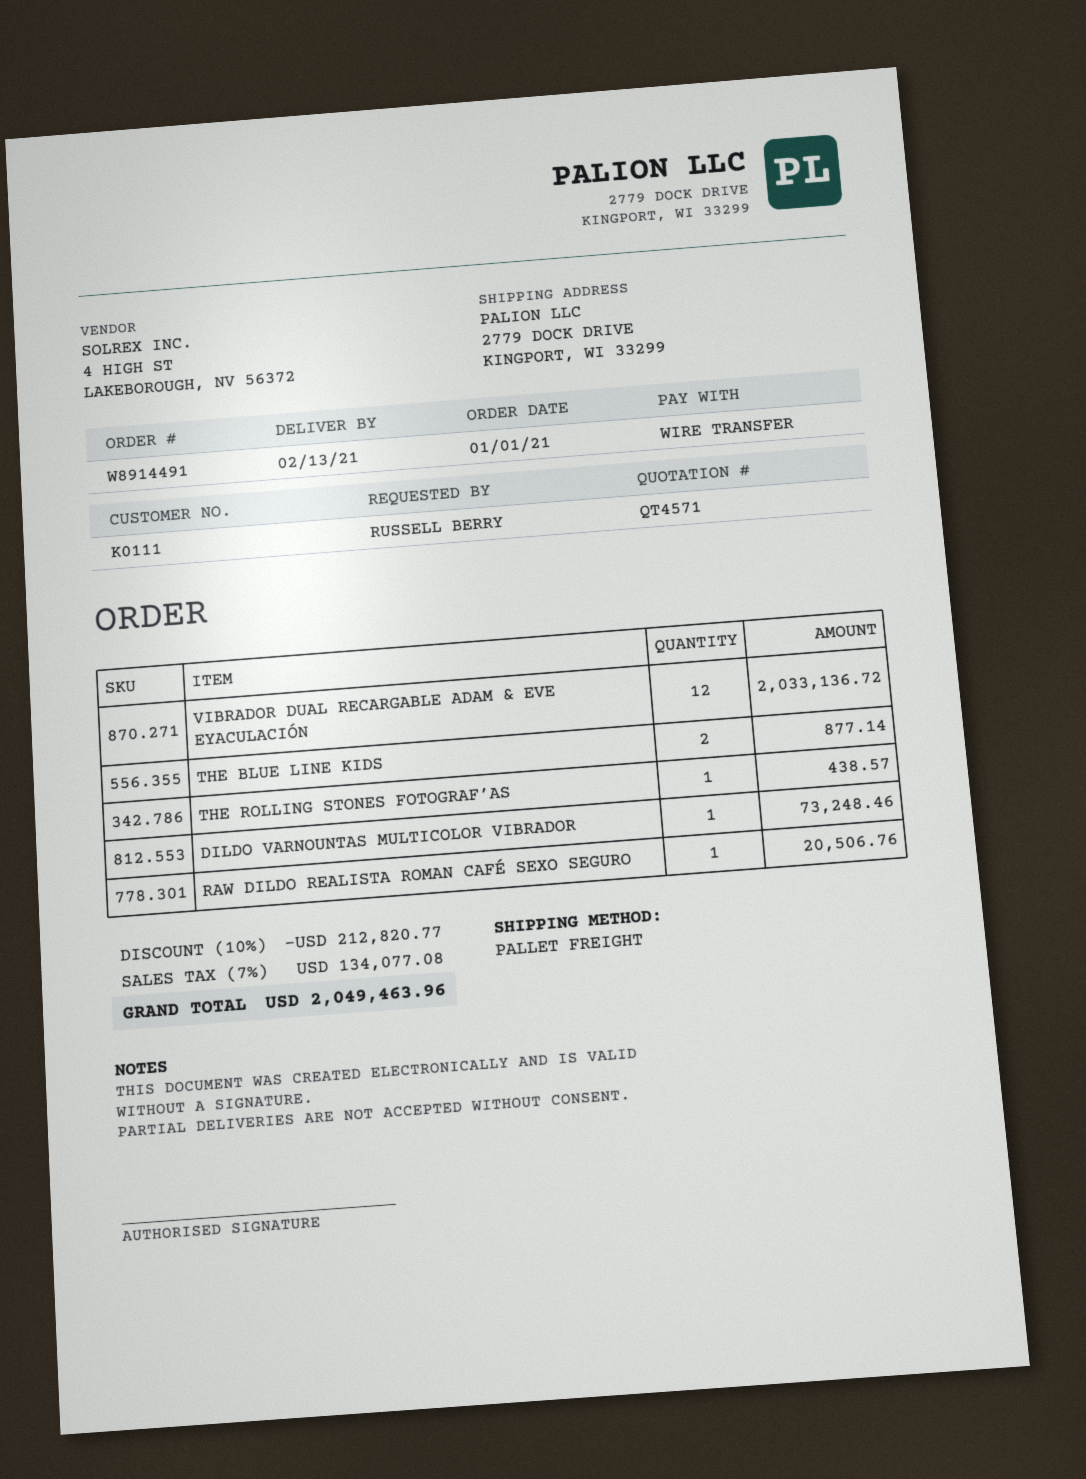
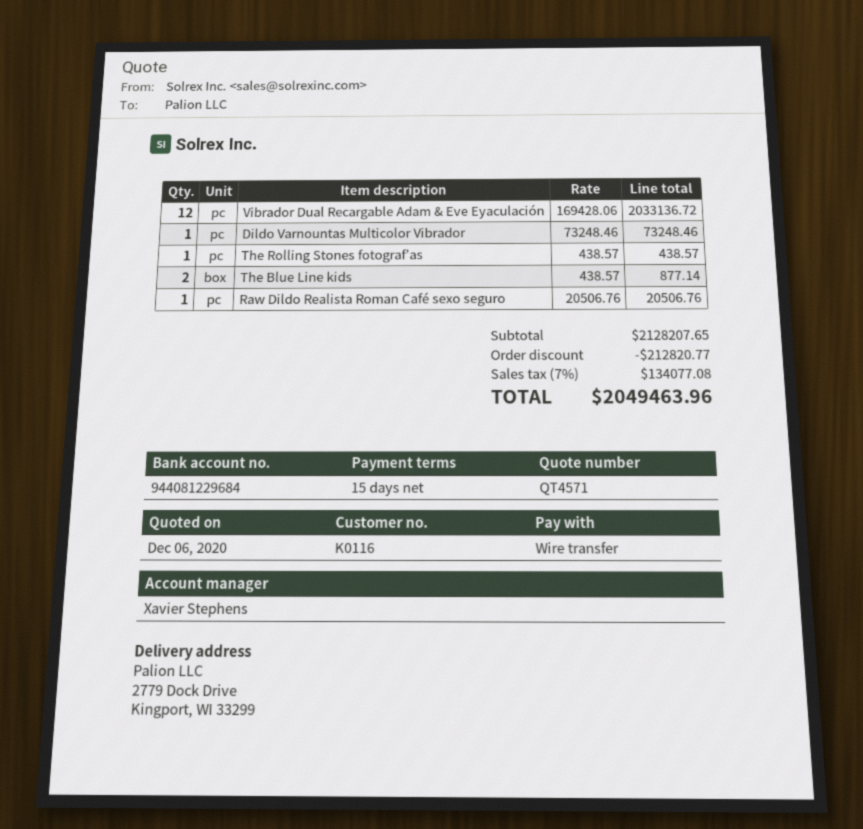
customer number: K0111 -> K0116

